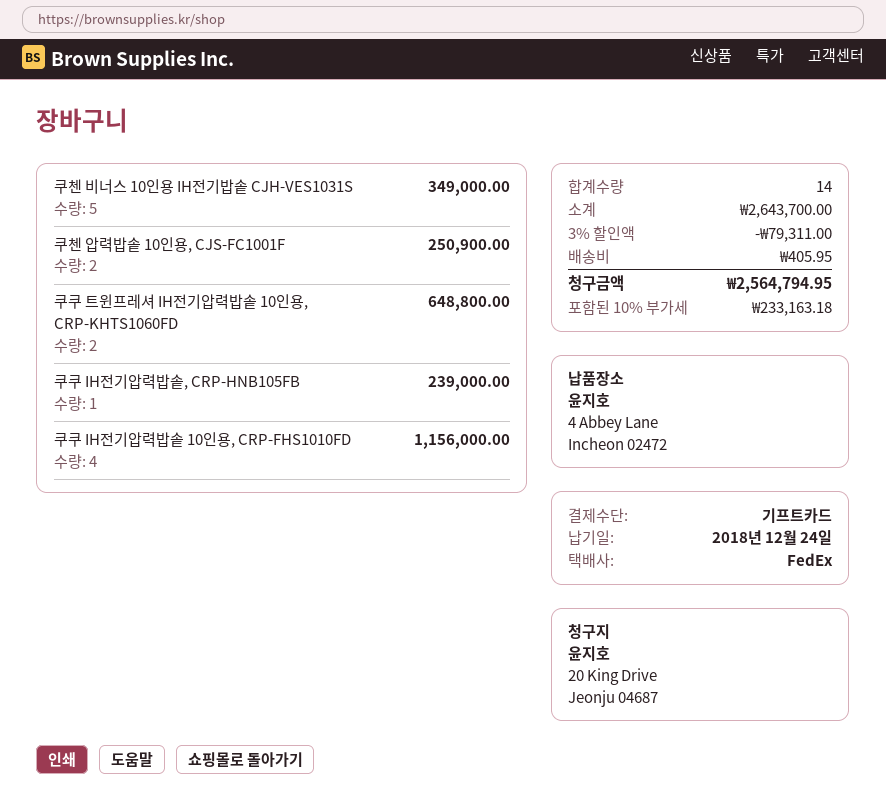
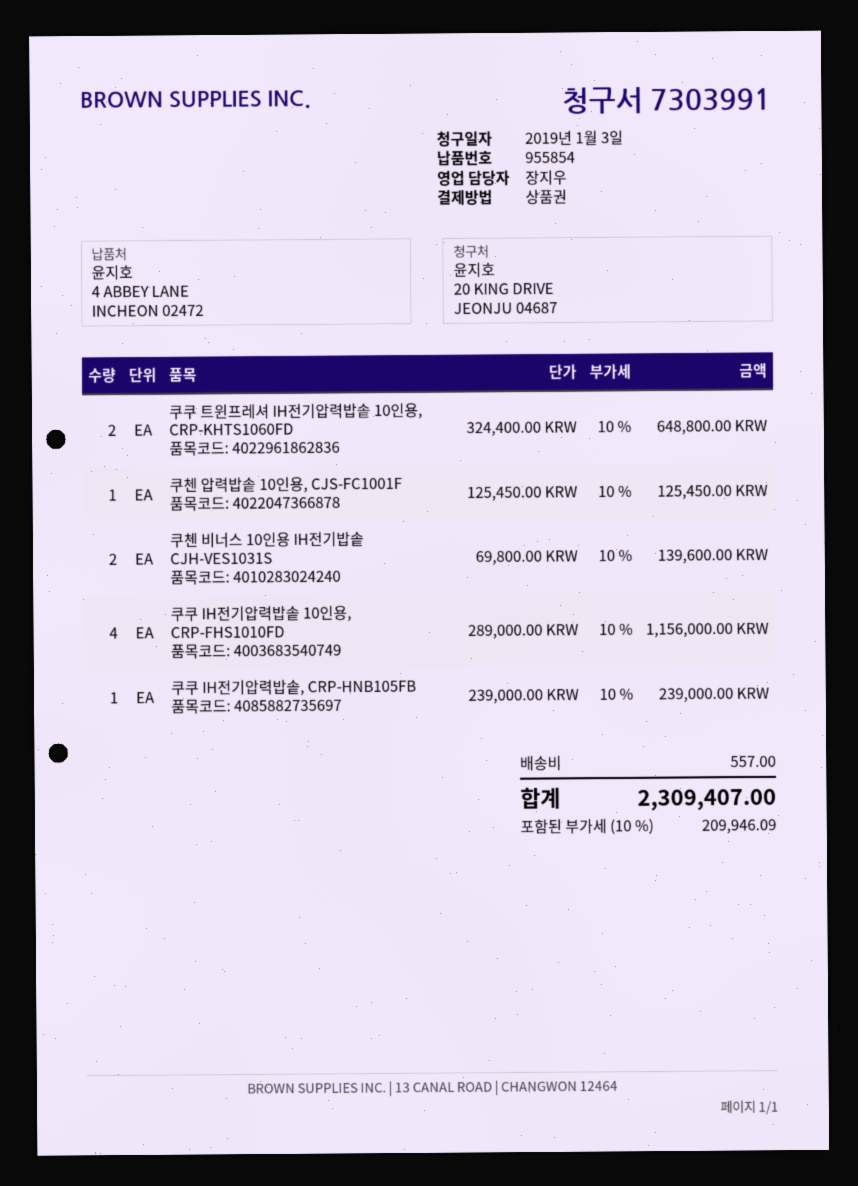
쿠첸 비너스 10인용 IH전기밥솥 CJH-VES1031S: 5 for 349000.00 -> 2 for 139600.00
쿠첸 압력밥솥 10인용, CJS-FC1001F: 2 for 250900.00 -> 1 for 125450.00
discount: 3% = 79311.00 -> none
shipping: 405.95 -> 557.00
tax: 10% = 233163.18 -> 10% = 209946.09
total: 2564794.95 -> 2309407.00

